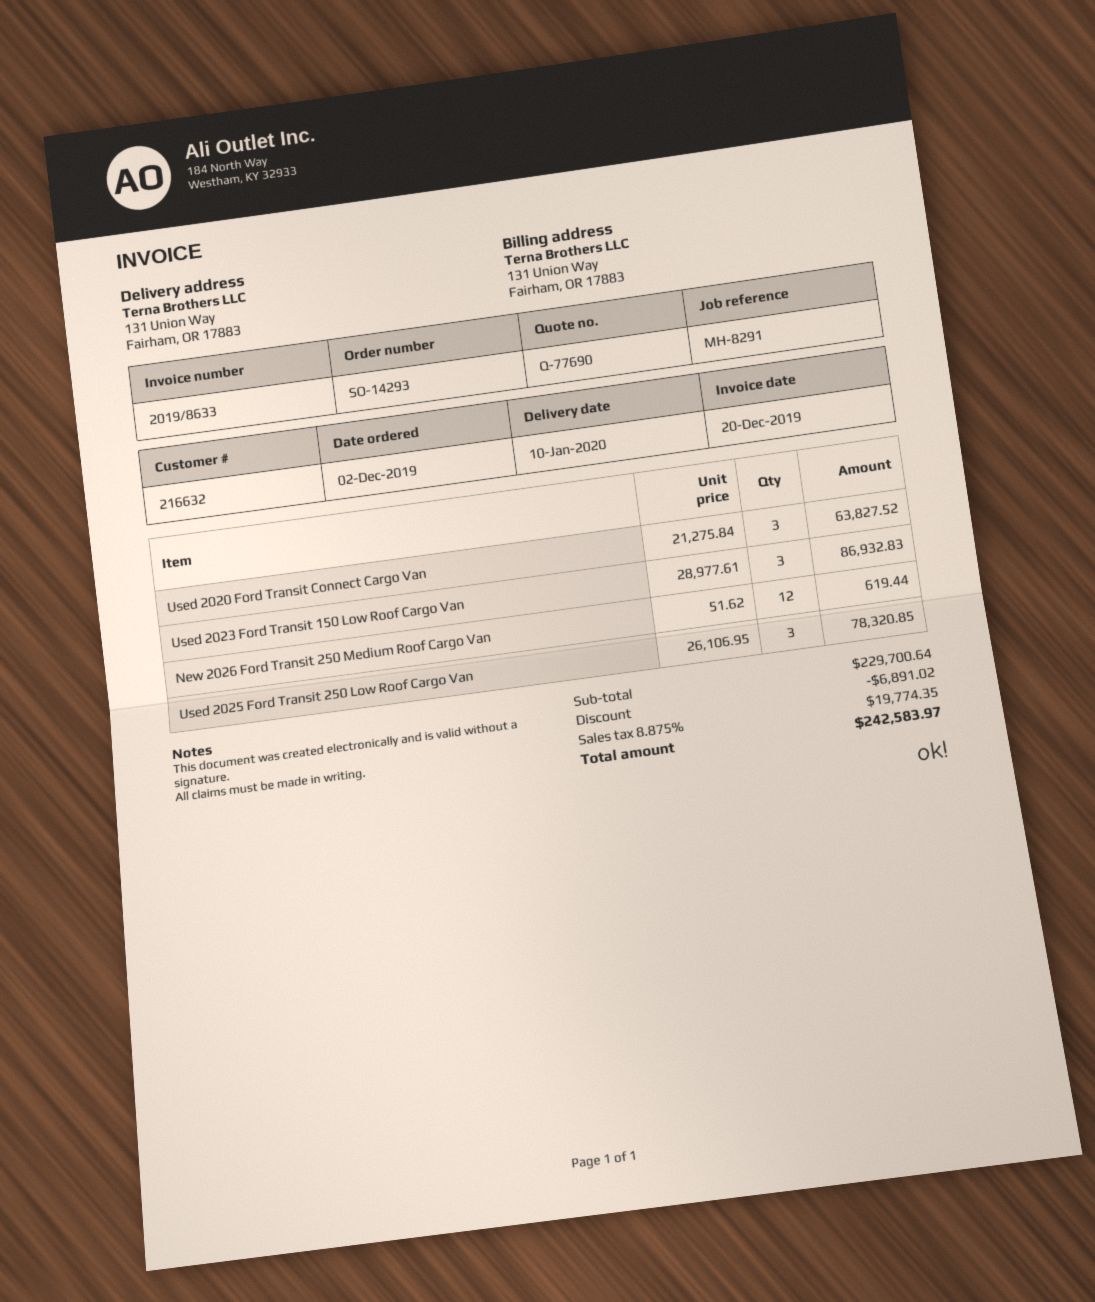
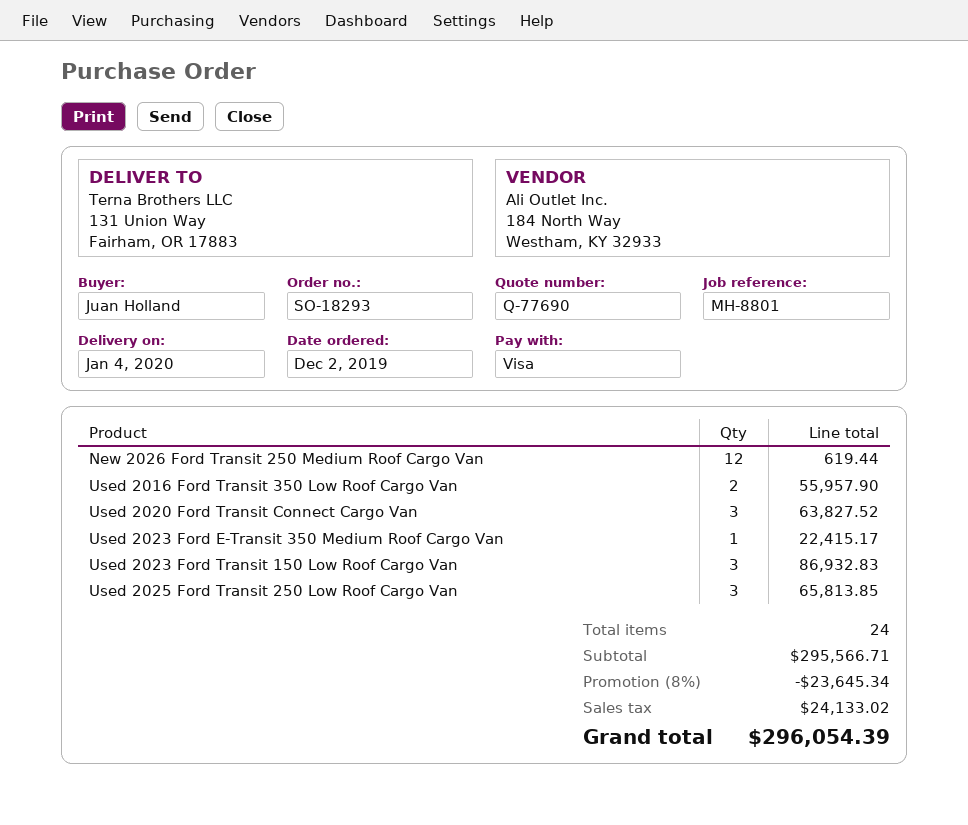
order number: SO-14293 -> SO-18293
delivery date: 2020-01-10 -> 2020-01-04
reference: MH-8291 -> MH-8801
Used 2025 Ford Transit 250 Low Roof Cargo Van: 3 for 78320.85 -> 3 for 65813.85
Used 2016 Ford Transit 350 Low Roof Cargo Van: none -> 2 for 55957.90
Used 2023 Ford E-Transit 350 Medium Roof Cargo Van: none -> 1 for 22415.17
subtotal: 229700.64 -> 295566.71
discount: 6891.02 -> 23645.34
tax: 19774.35 -> 24133.02
total: 242583.97 -> 296054.39

